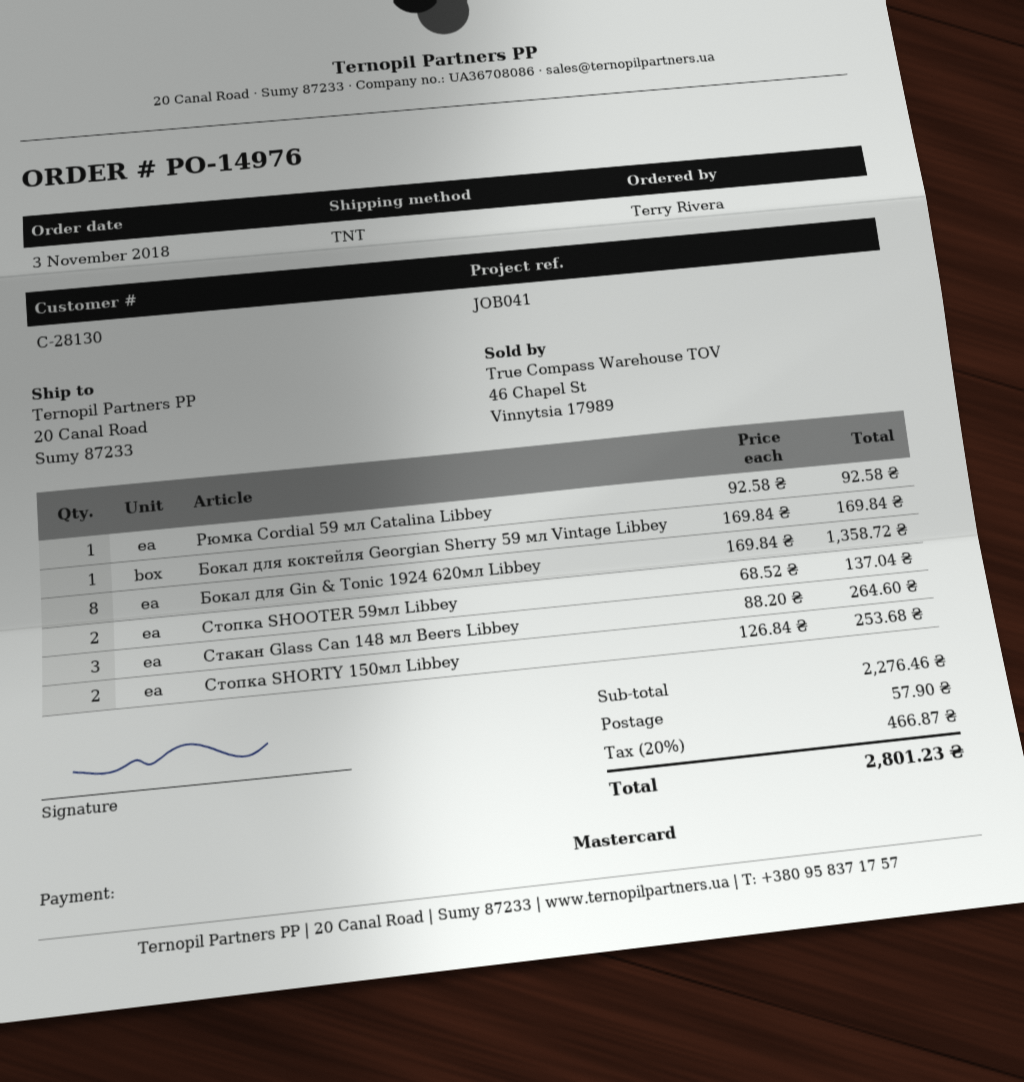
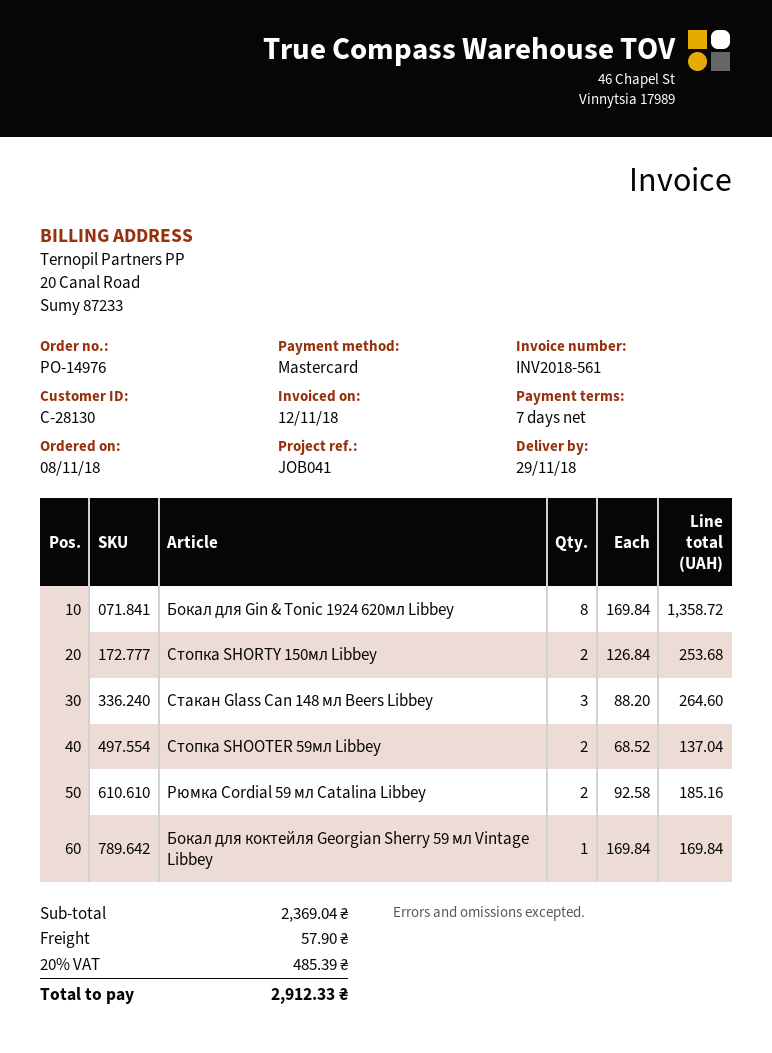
order date: 2018-11-03 -> 2018-11-08
Рюмка Cordial 59 мл Catalina Libbey: 1 x 92.58 = 92.58 -> 2 x 92.58 = 185.16
subtotal: 2276.46 -> 2369.04
tax: 20% = 466.87 -> 20% = 485.39
total: 2801.23 -> 2912.33

